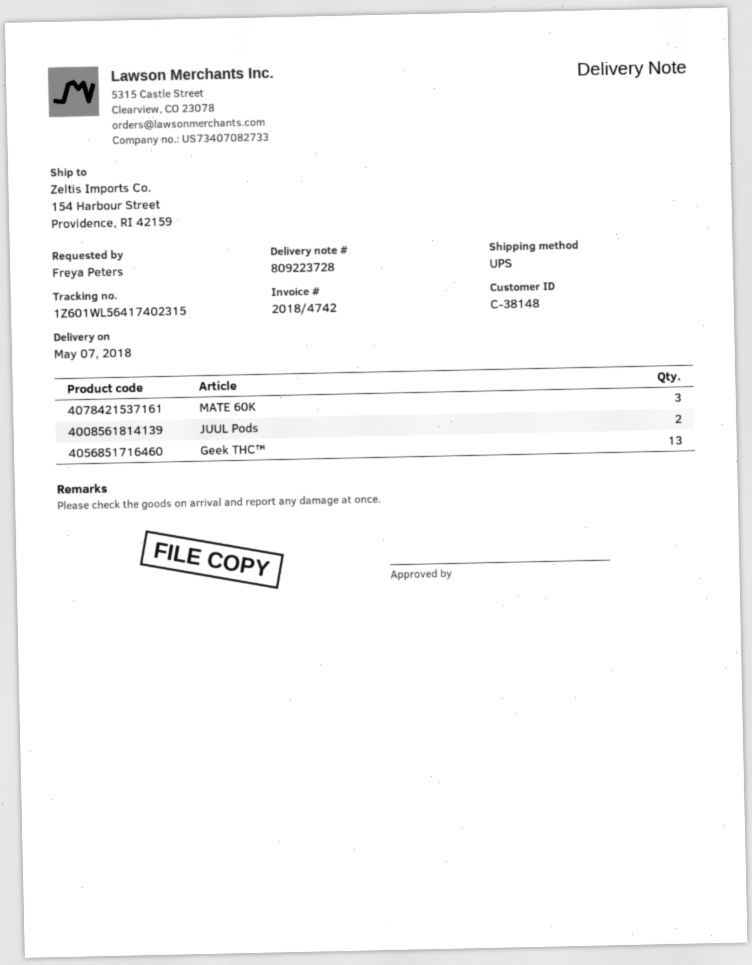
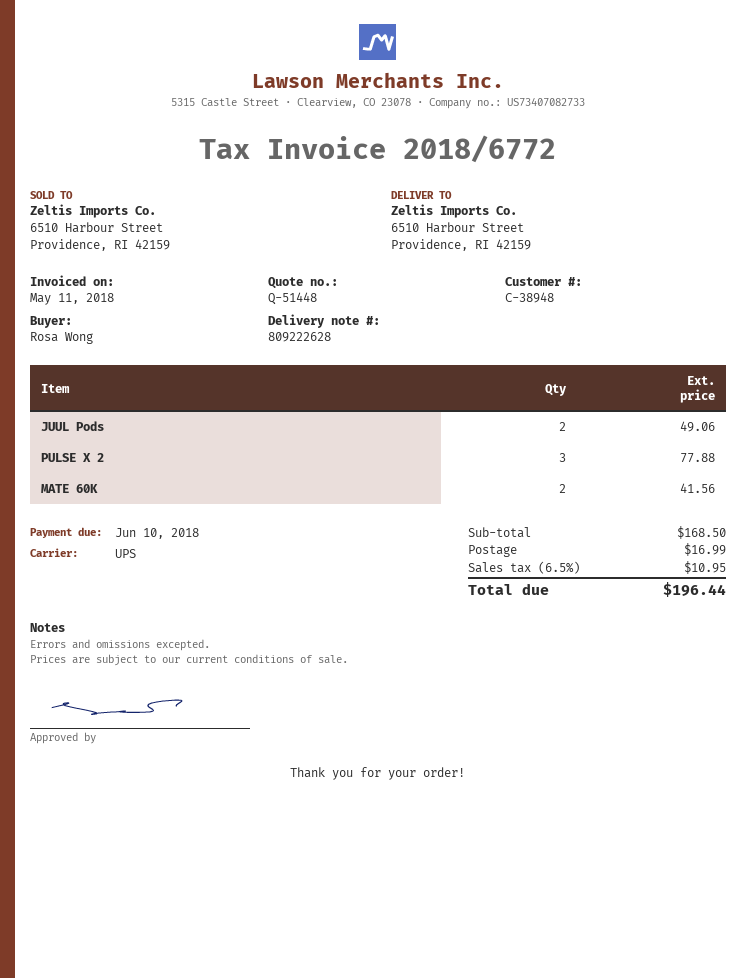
delivery note number: 809223728 -> 809222628
invoice number: 2018/4742 -> 2018/6772
customer number: C-38148 -> C-38948
ordered by: Freya Peters -> Rosa Wong
ship to: 154 Harbour Street, Providence, RI 42159 -> 6510 Harbour Street, Providence, RI 42159
MATE 60K: 3 -> 2
Geek THC™: 13 -> none
PULSE X 2: none -> 3

